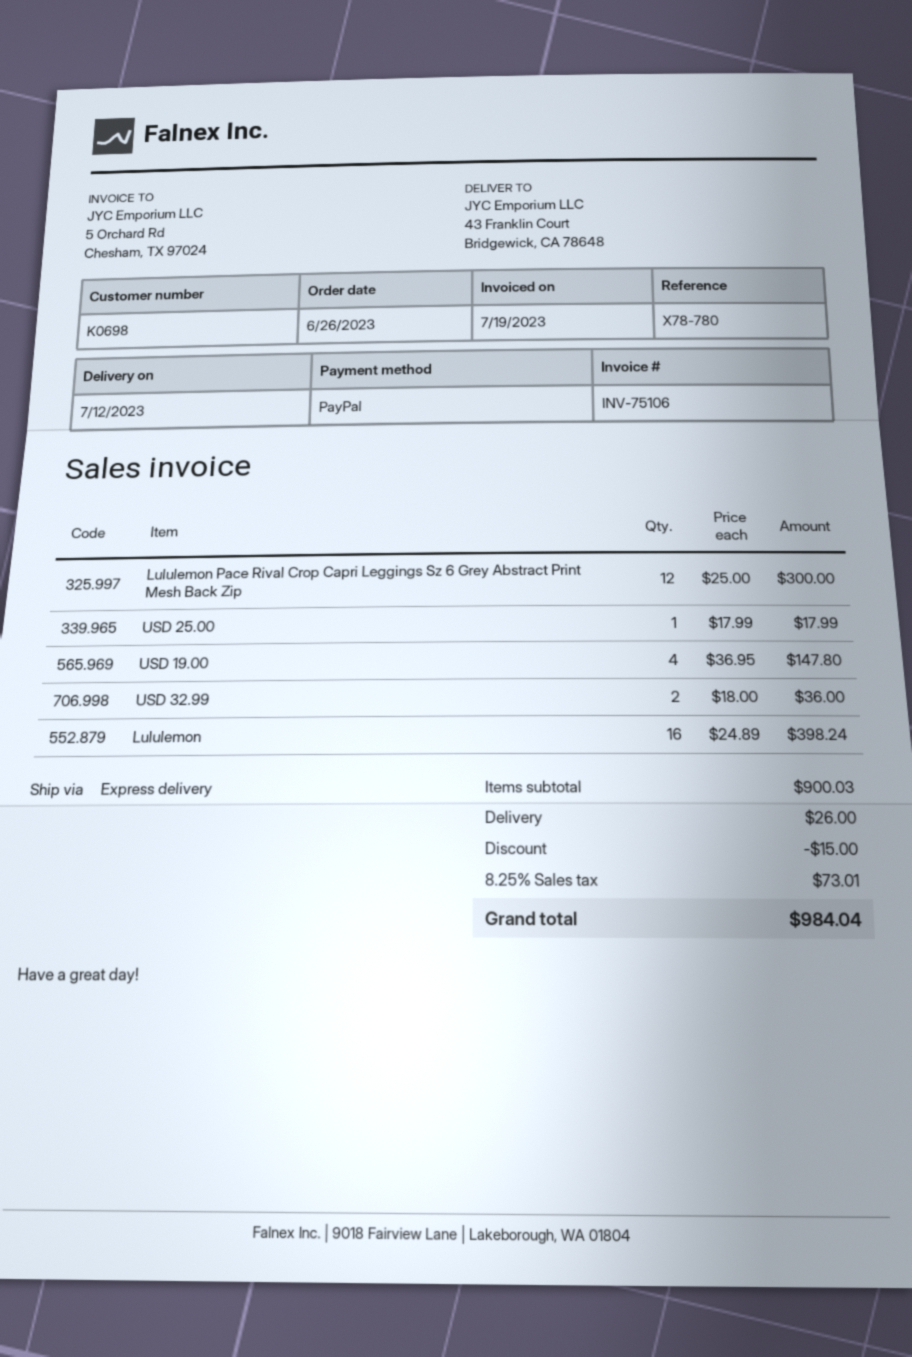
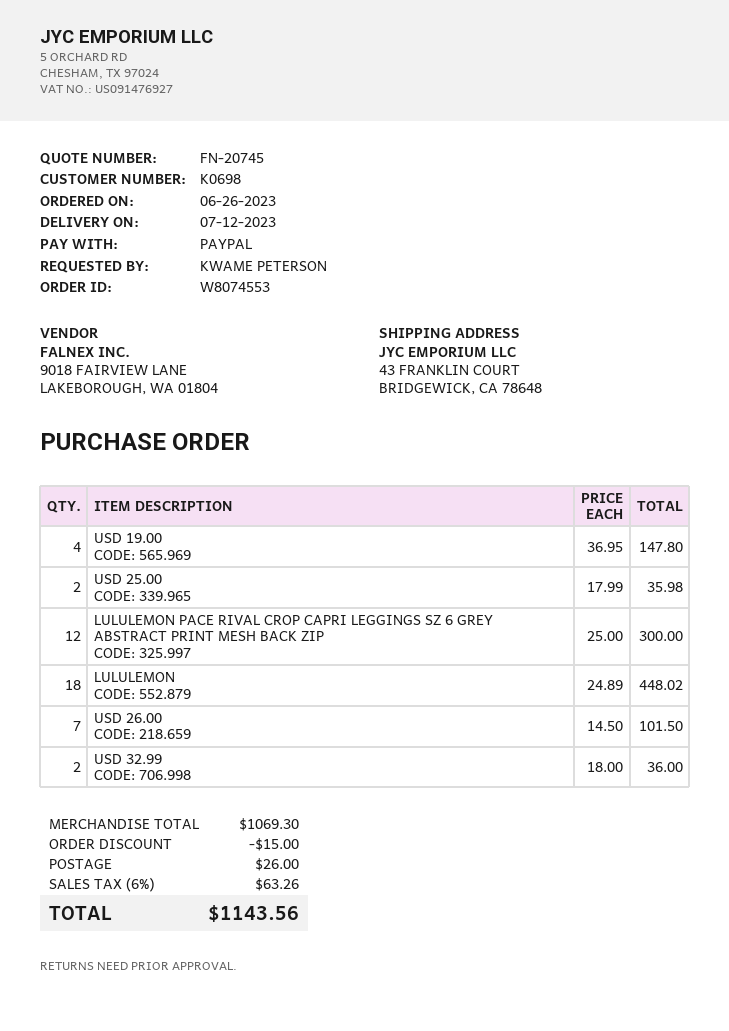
USD 25.00: 1 x 17.99 = 17.99 -> 2 x 17.99 = 35.98
Lululemon: 16 x 24.89 = 398.24 -> 18 x 24.89 = 448.02
USD 26.00: none -> 7 x 14.50 = 101.50
subtotal: 900.03 -> 1069.30
tax: 8.25% = 73.01 -> 6% = 63.26
total: 984.04 -> 1143.56

